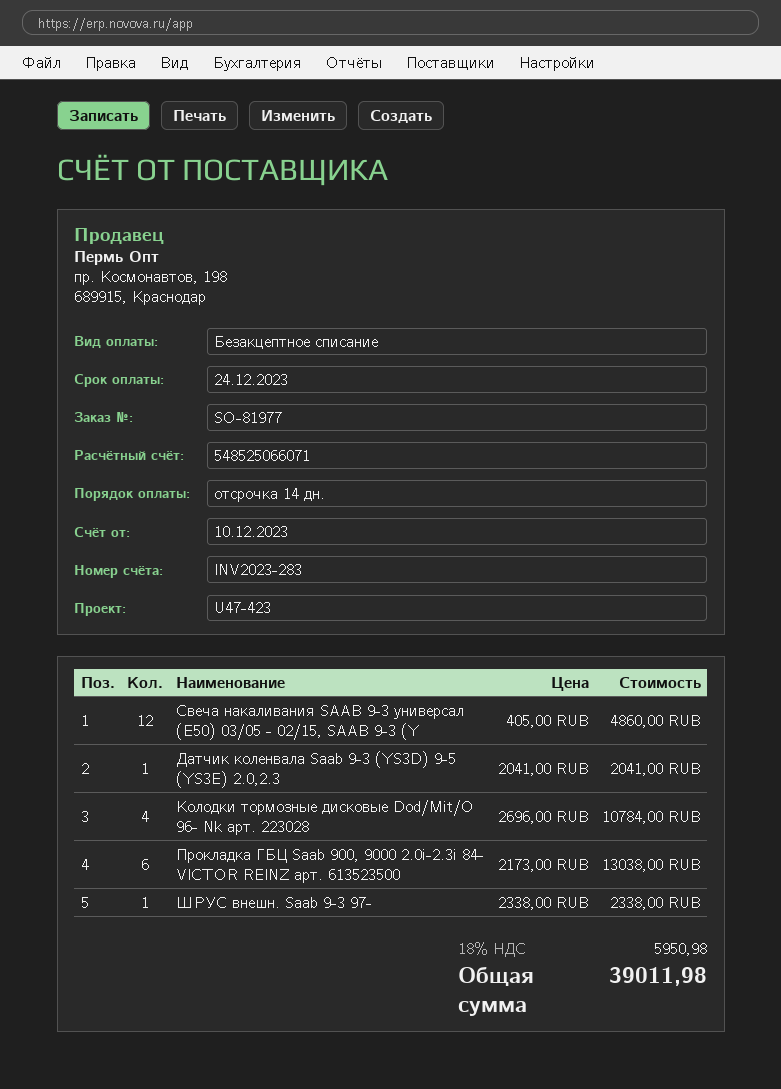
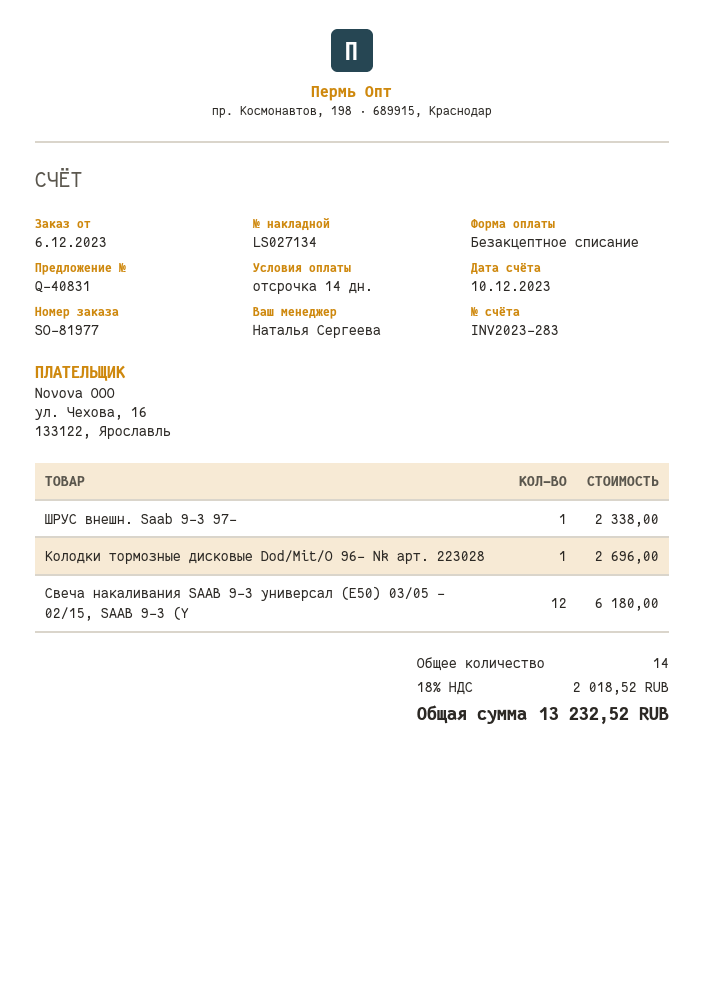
Свеча накаливания SAAB 9-3 универсал (E50) 03/05 - 02/15, SAAB 9-3 (Y: 12 for 4860.00 -> 12 for 6180.00
Датчик коленвала Saab 9-3 (YS3D) 9-5 (YS3E) 2.0,2.3: 1 for 2041.00 -> none
Колодки тормозные дисковые Dod/Mit/O 96- Nk арт. 223028: 4 for 10784.00 -> 1 for 2696.00
Прокладка ГБЦ Saab 900, 9000 2.0i-2.3i 84- VICTOR REINZ арт. 613523500: 6 for 13038.00 -> none
tax: 18% = 5950.98 -> 18% = 2018.52
total: 39011.98 -> 13232.52

